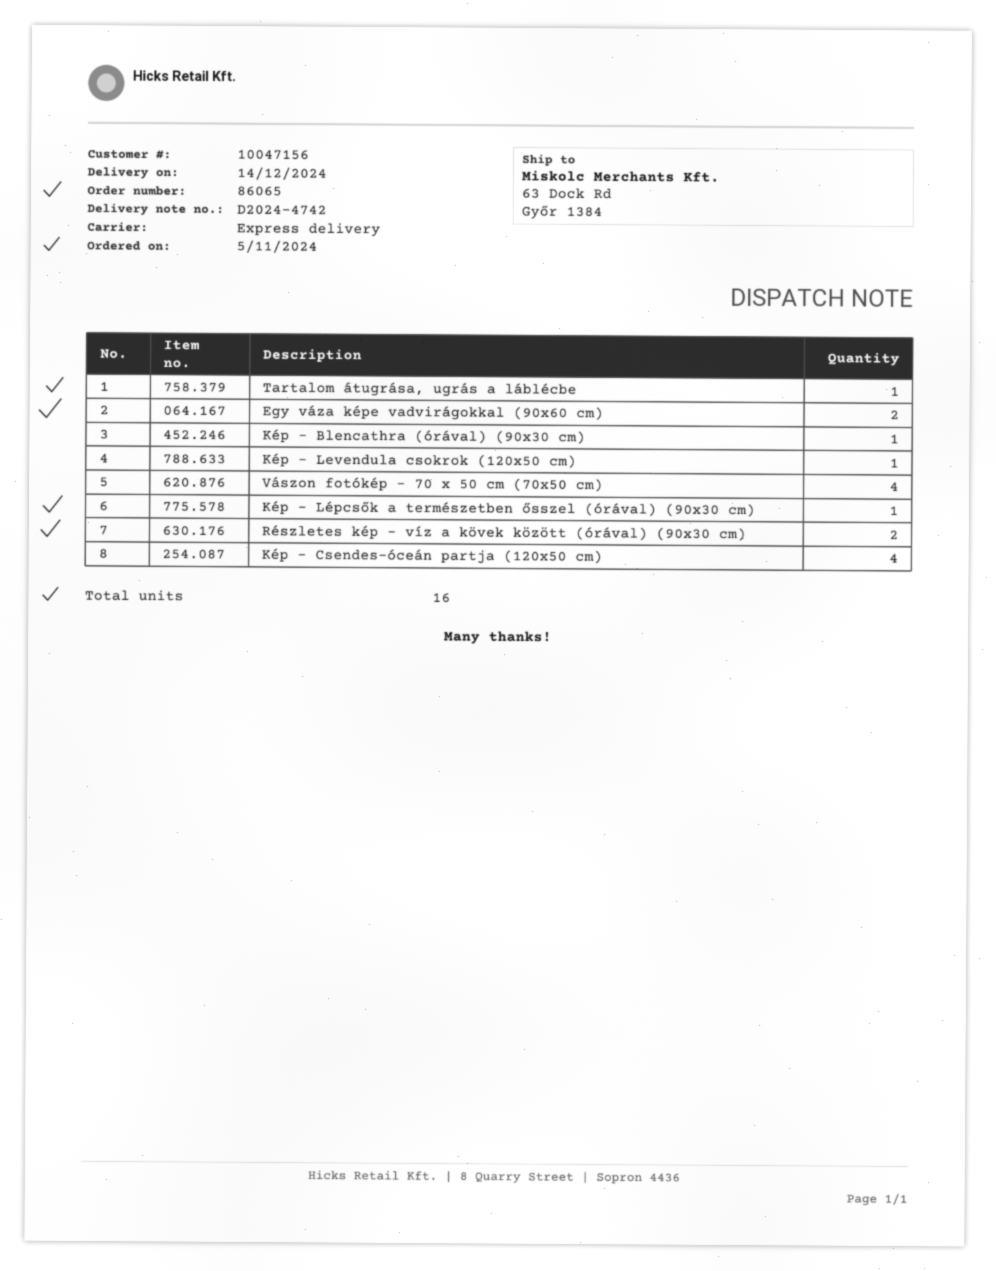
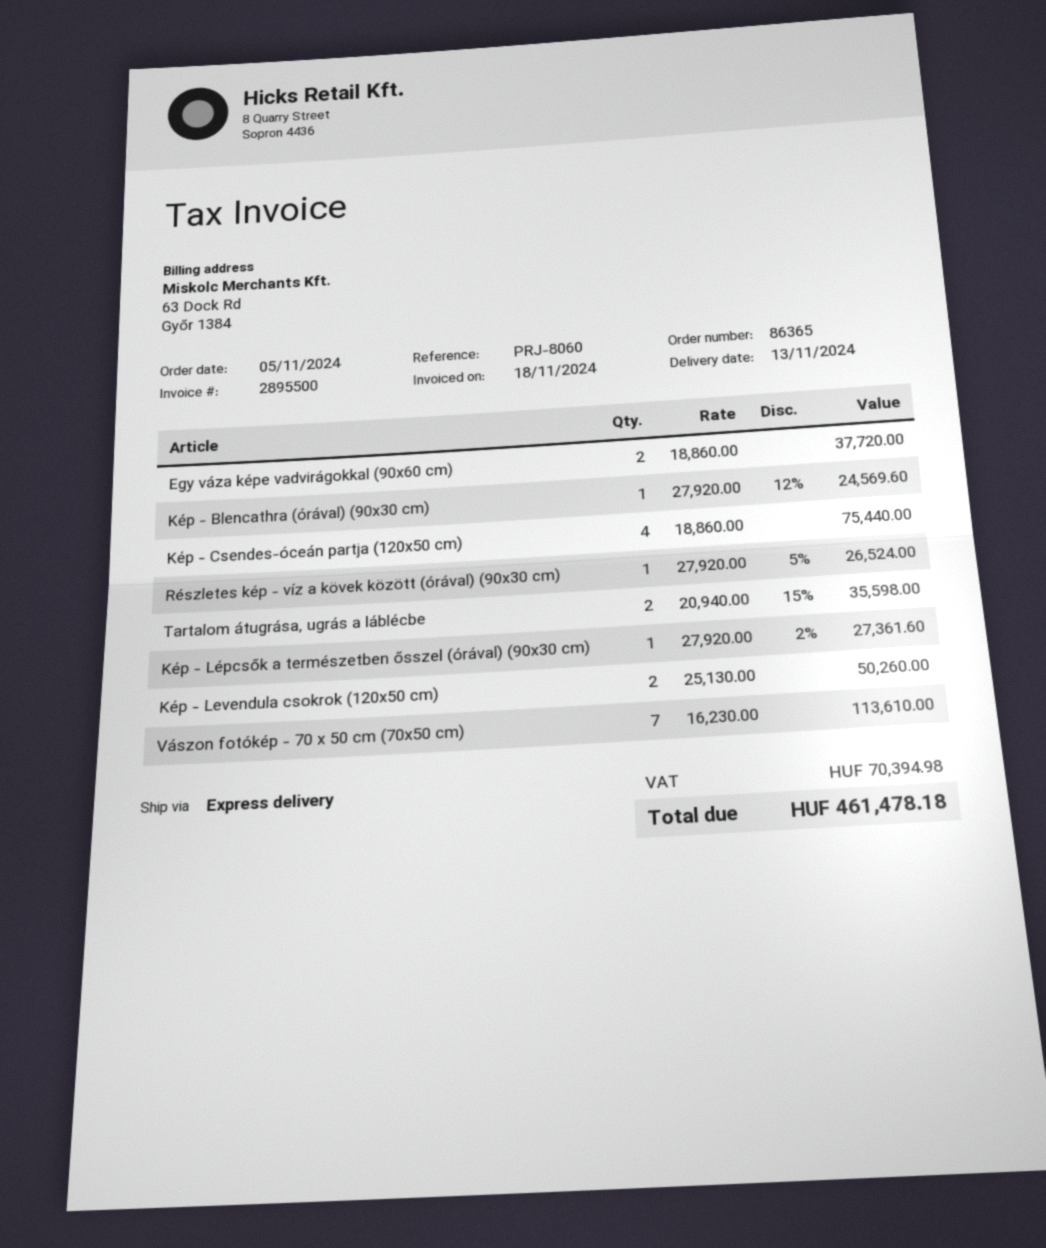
order number: 86065 -> 86365
delivery date: 2024-12-14 -> 2024-11-13
Tartalom átugrása, ugrás a láblécbe: 1 -> 2
Kép - Levendula csokrok (120x50 cm): 1 -> 2
Vászon fotókép - 70 x 50 cm (70x50 cm): 4 -> 7
Részletes kép - víz a kövek között (órával) (90x30 cm): 2 -> 1

